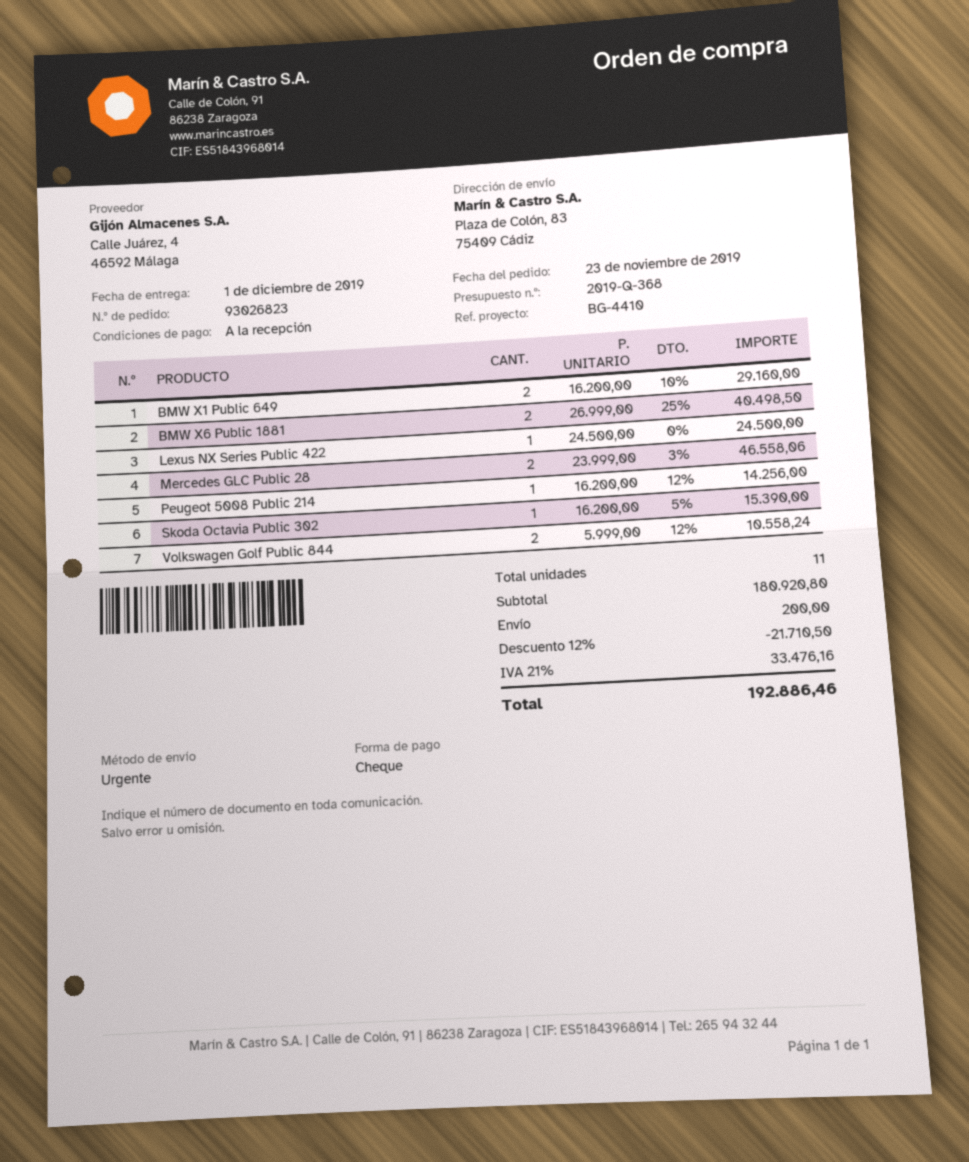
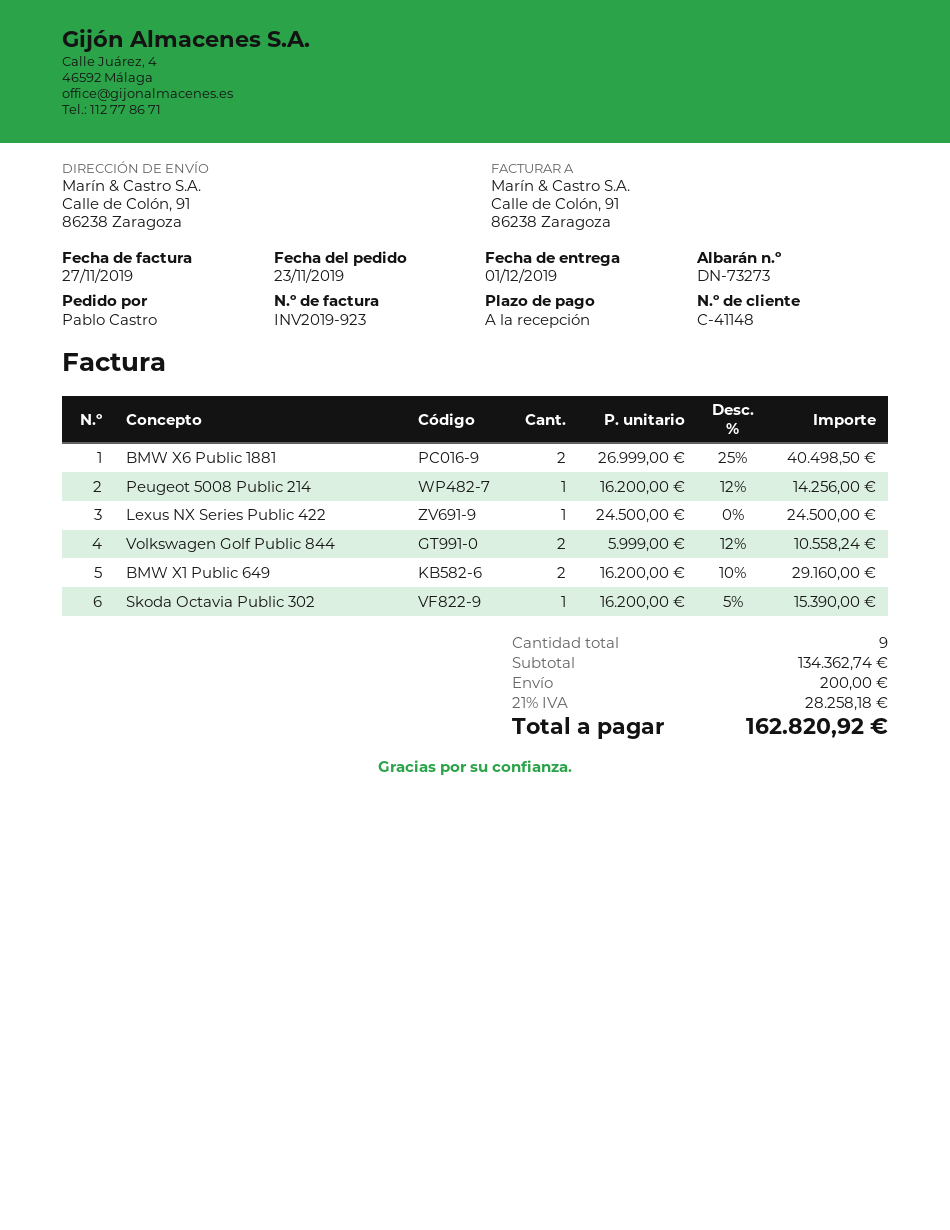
ship to: Plaza de Colón, 83, 75409 Cádiz -> Calle de Colón, 91, 86238 Zaragoza
Mercedes GLC Public 28: 2 x 23999.00 - 3% = 46558.06 -> none
total quantity: 11 -> 9
subtotal: 180920.80 -> 134362.74
discount: 12% = 21710.50 -> none
tax: 21% = 33476.16 -> 21% = 28258.18
total: 192886.46 -> 162820.92

